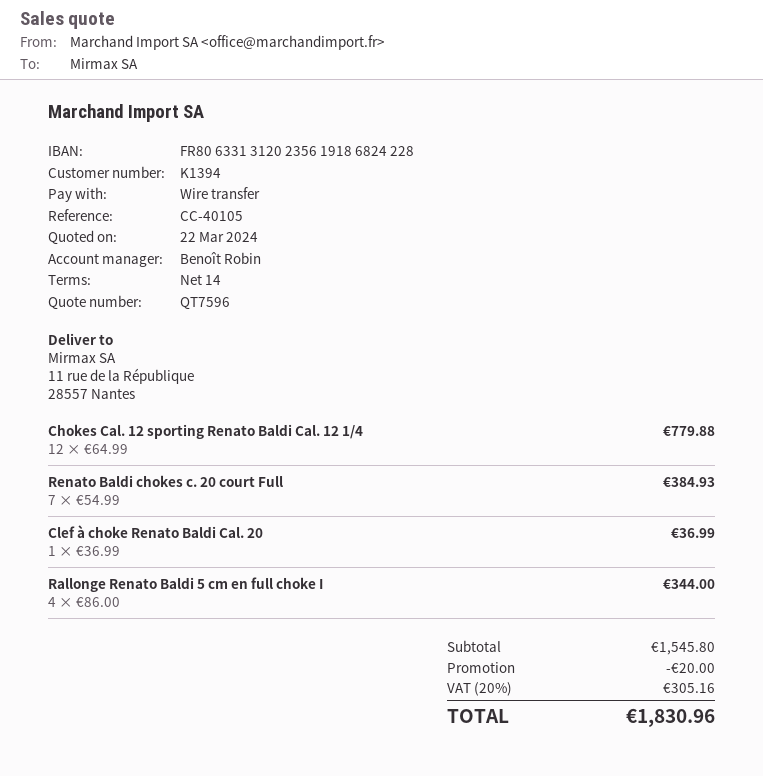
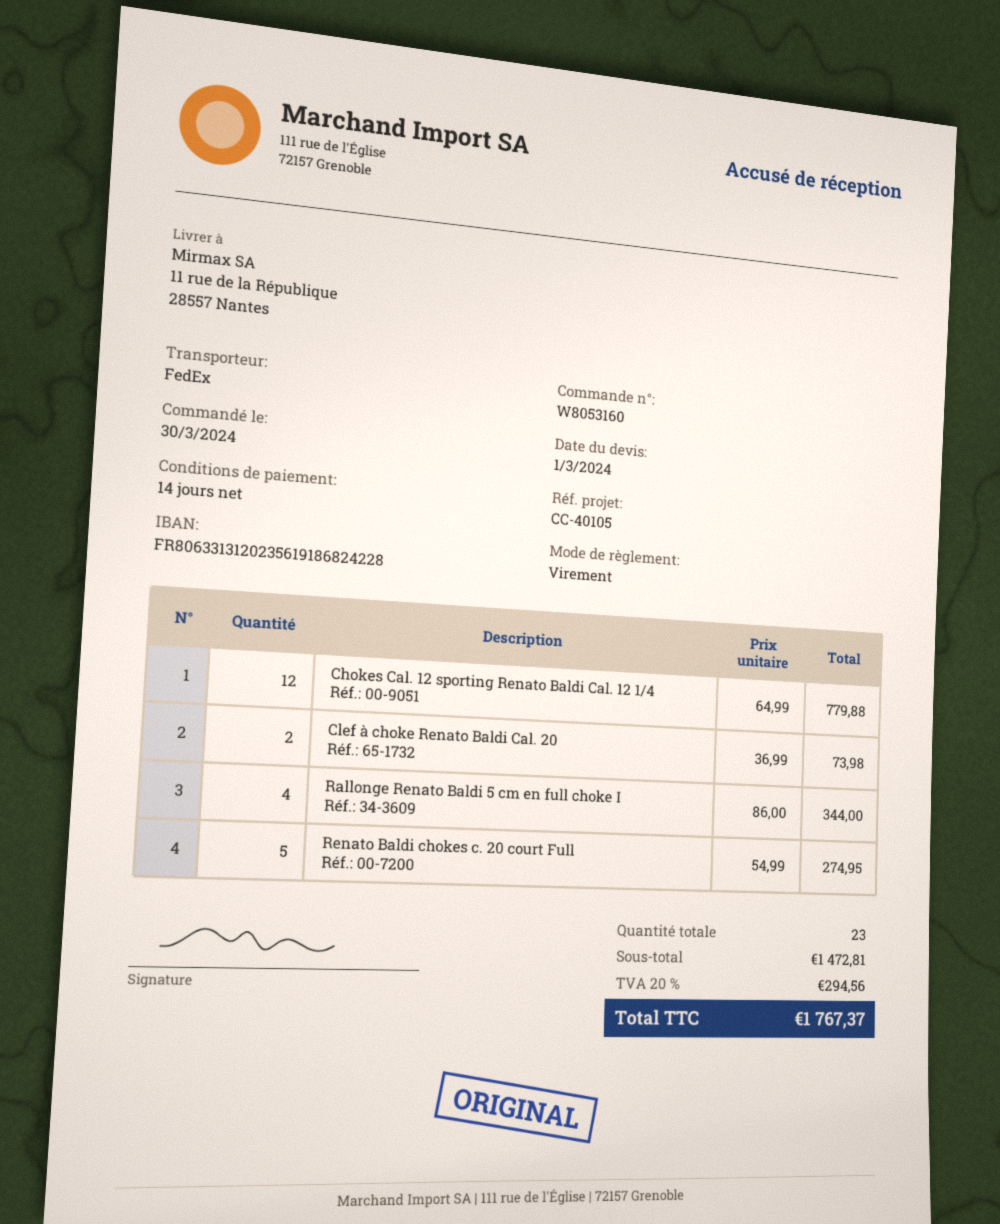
quote date: 2024-03-22 -> 2024-03-01
Renato Baldi chokes c. 20 court Full: 7 x 54.99 = 384.93 -> 5 x 54.99 = 274.95
Clef à choke Renato Baldi Cal. 20: 1 x 36.99 = 36.99 -> 2 x 36.99 = 73.98
subtotal: 1545.80 -> 1472.81
discount: 20.00 -> none
tax: 20% = 305.16 -> 20% = 294.56
total: 1830.96 -> 1767.37

